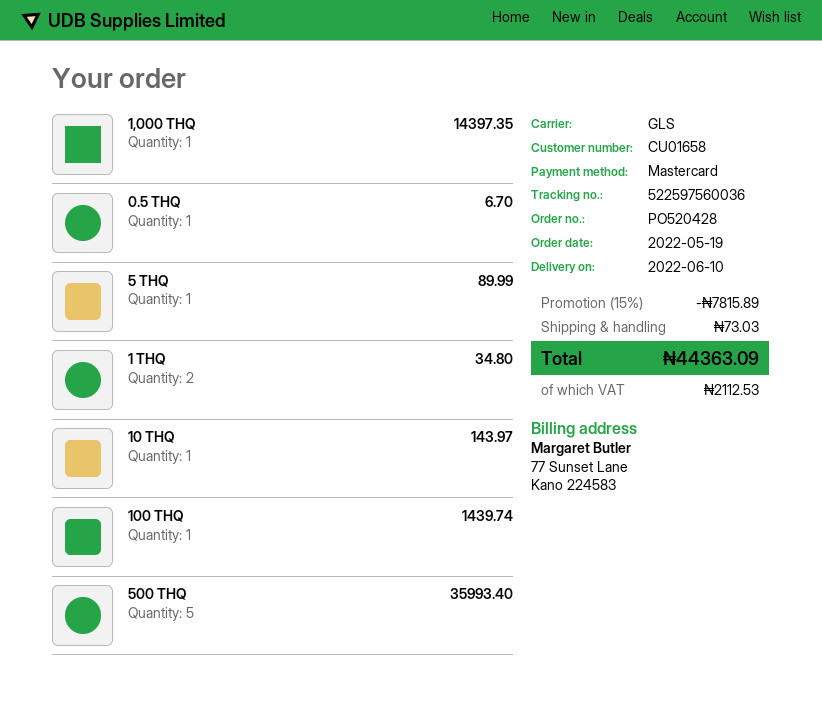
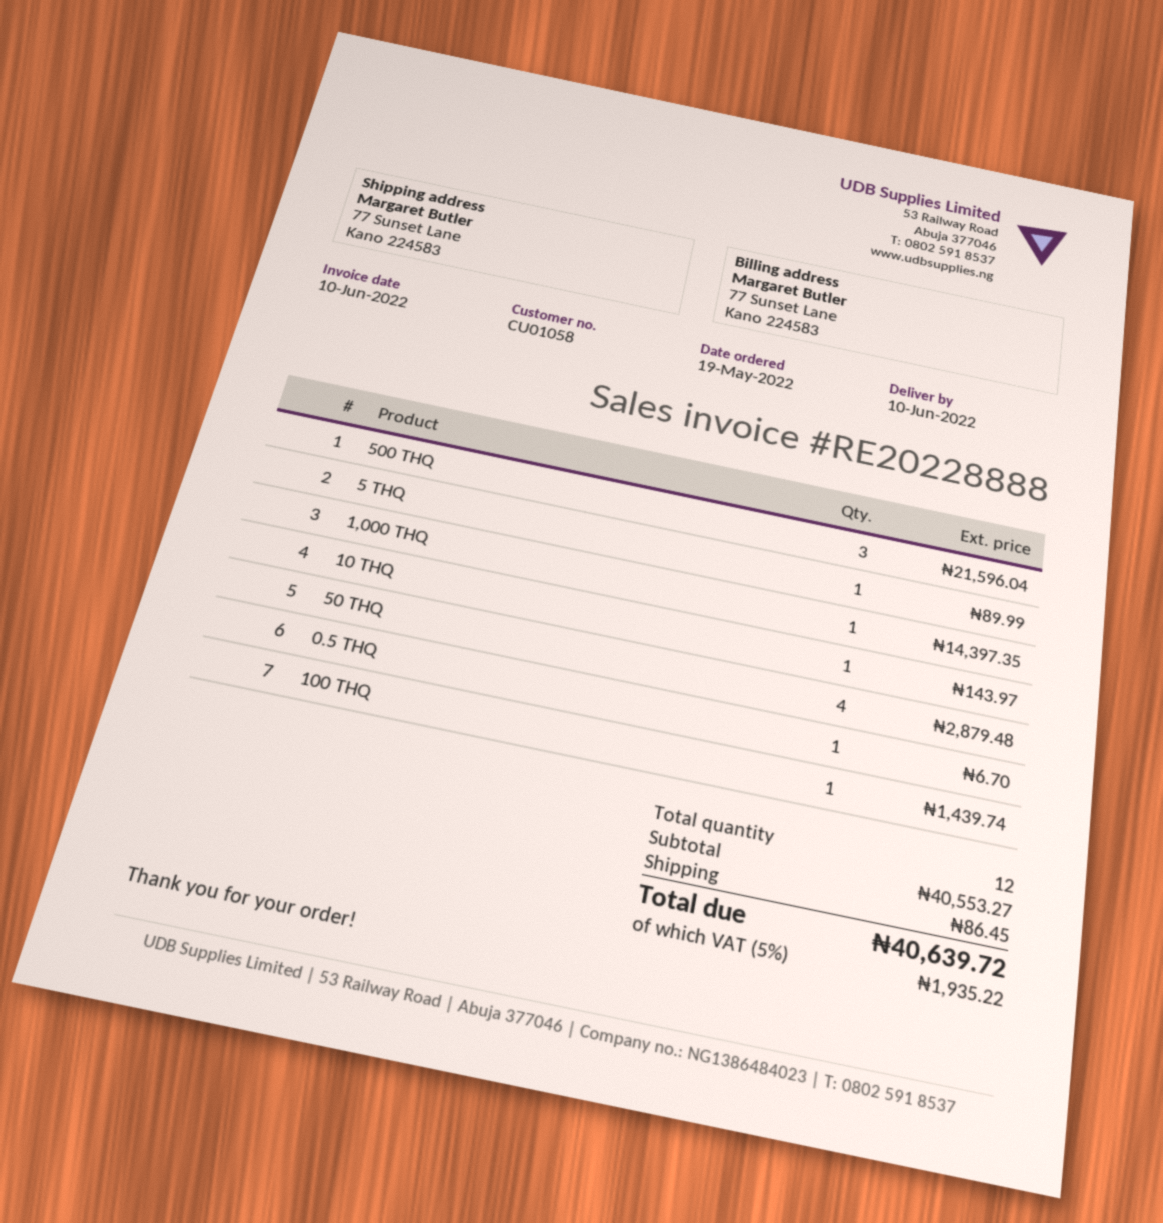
customer number: CU01658 -> CU01058
1 THQ: 2 for 34.80 -> none
500 THQ: 5 for 35993.40 -> 3 for 21596.04
50 THQ: none -> 4 for 2879.48
discount: 15% = 7815.89 -> none
shipping: 73.03 -> 86.45
tax: 2112.53 -> 1935.22
total: 44363.09 -> 40639.72

